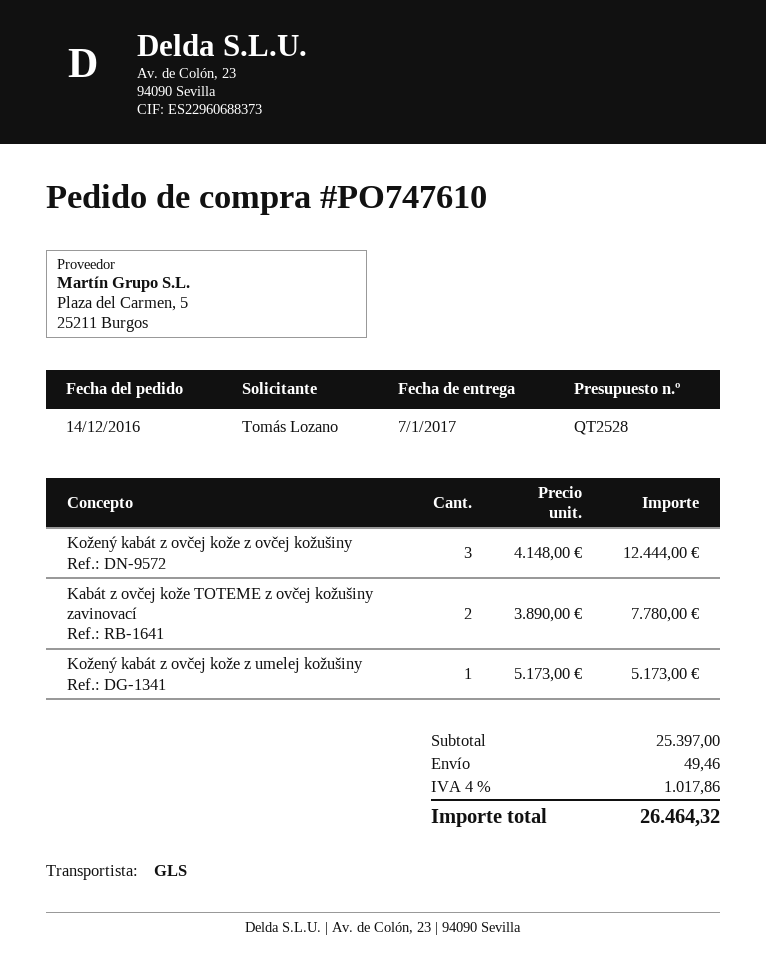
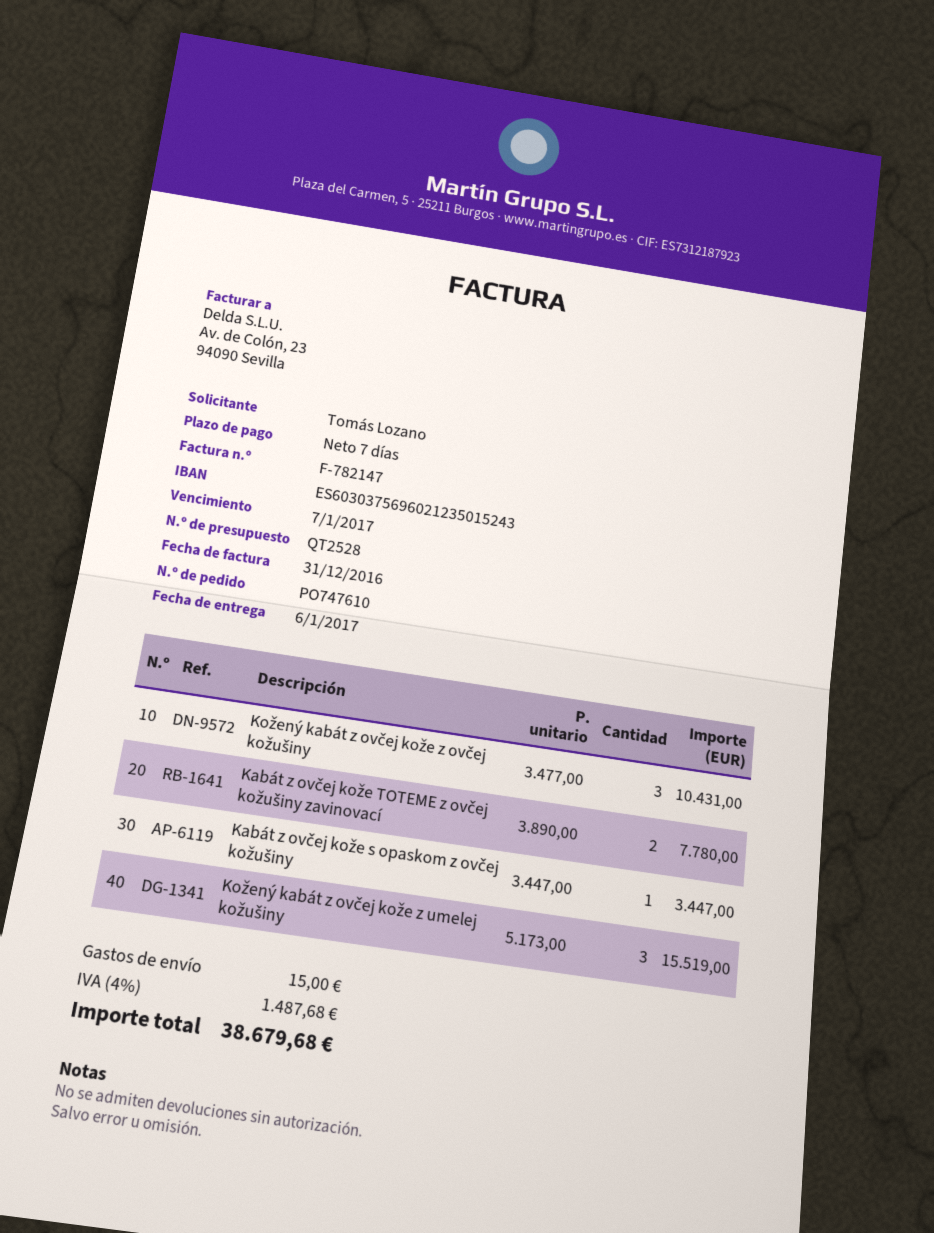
delivery date: 2017-01-07 -> 2017-01-06
Kožený kabát z ovčej kože z ovčej kožušiny: 3 x 4148.00 = 12444.00 -> 3 x 3477.00 = 10431.00
Kožený kabát z ovčej kože z umelej kožušiny: 1 x 5173.00 = 5173.00 -> 3 x 5173.00 = 15519.00
Kabát z ovčej kože s opaskom z ovčej kožušiny: none -> 1 x 3447.00 = 3447.00
shipping: 49.46 -> 15.00
tax: 4% = 1017.86 -> 4% = 1487.68
total: 26464.32 -> 38679.68

